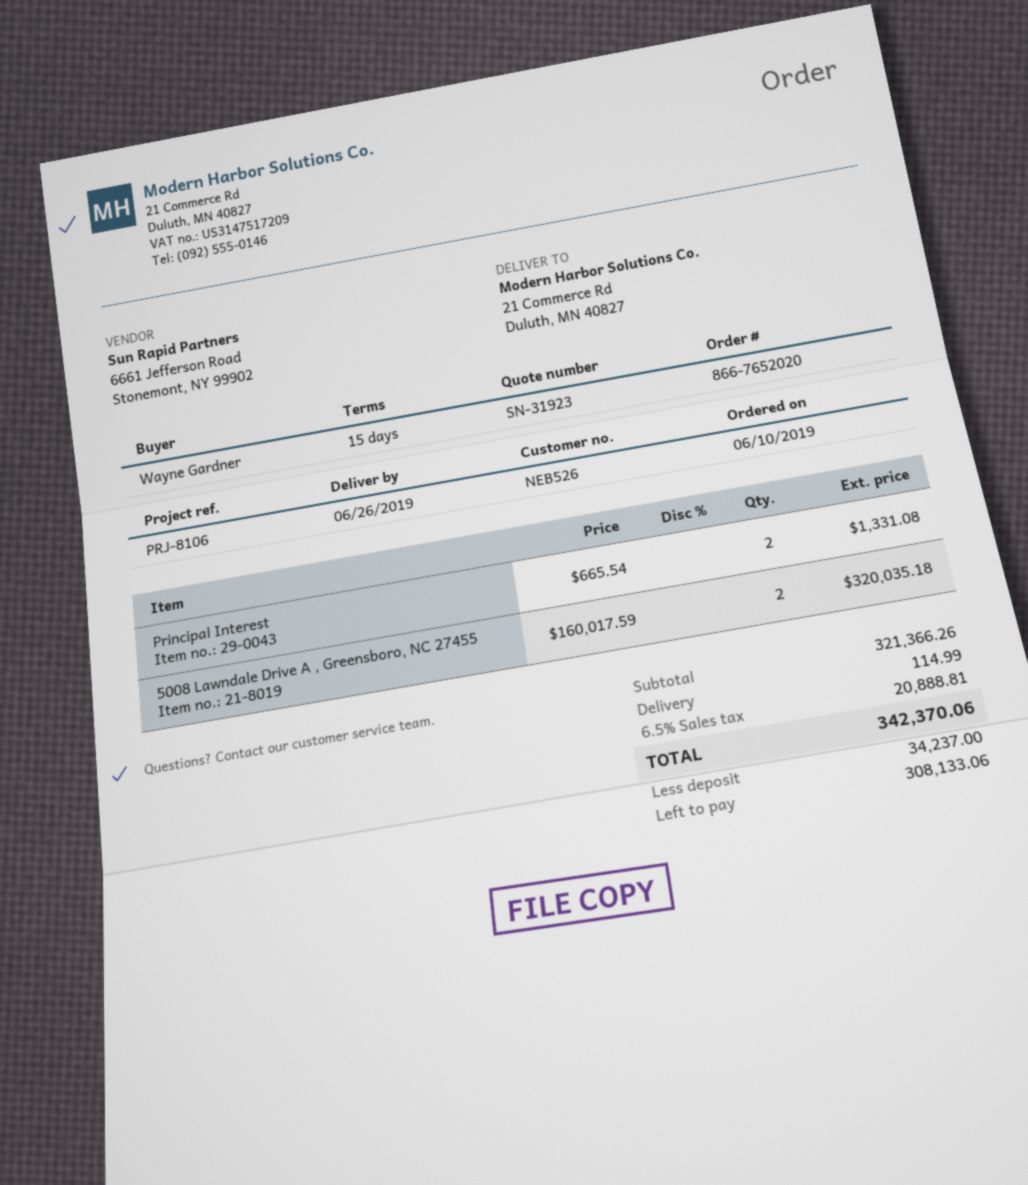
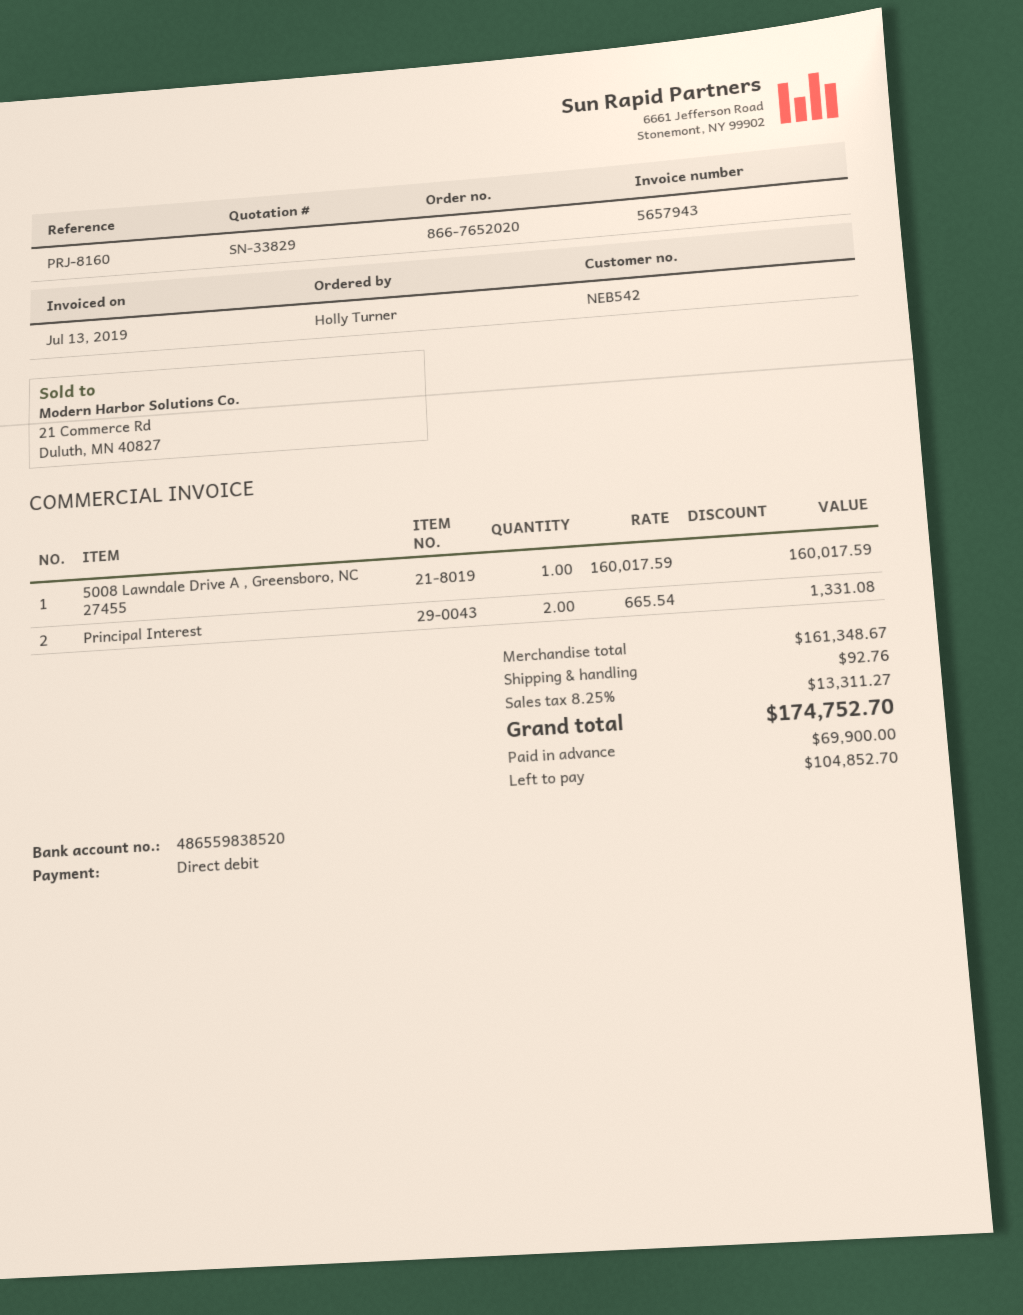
quote number: SN-31923 -> SN-33829
customer number: NEB526 -> NEB542
reference: PRJ-8106 -> PRJ-8160
ordered by: Wayne Gardner -> Holly Turner
5008 Lawndale Drive A , Greensboro, NC 27455: 2 x 160017.59 = 320035.18 -> 1 x 160017.59 = 160017.59
subtotal: 321366.26 -> 161348.67
shipping: 114.99 -> 92.76
tax: 6.5% = 20888.81 -> 8.25% = 13311.27
total: 342370.06 -> 174752.70
deposit: 34237.00 -> 69900.00
balance: 308133.06 -> 104852.70

